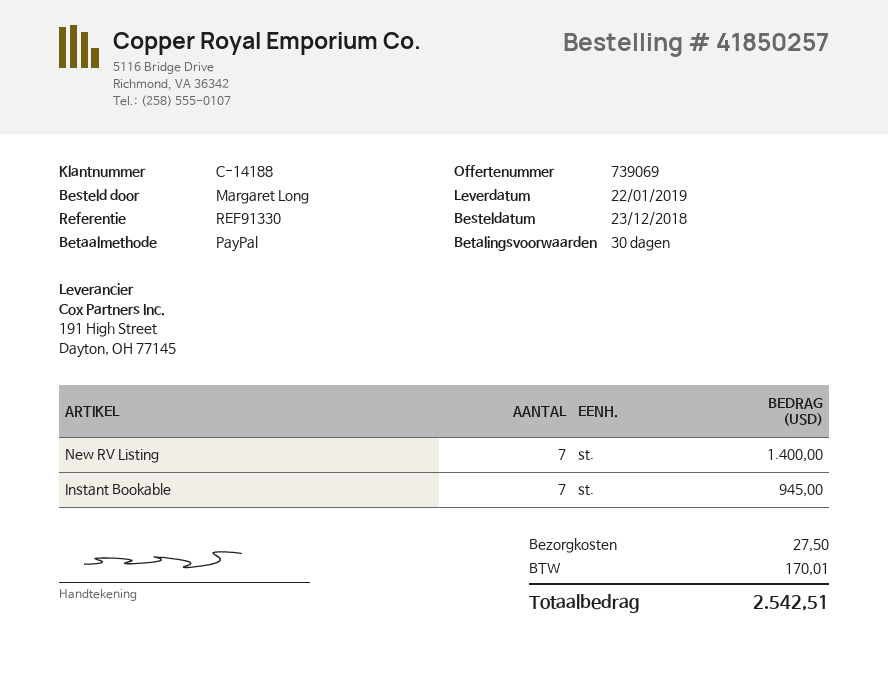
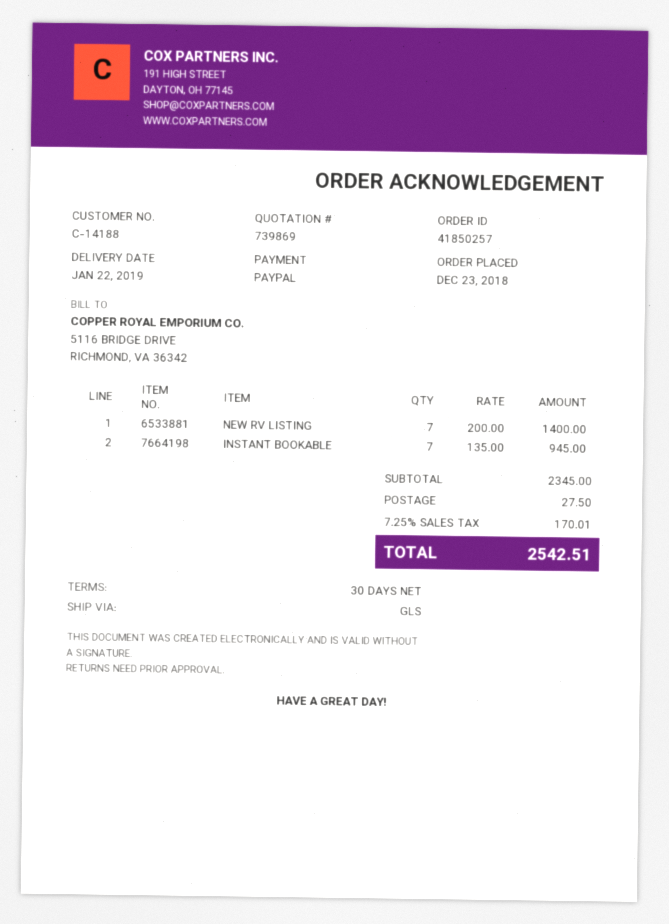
quote number: 739069 -> 739869

